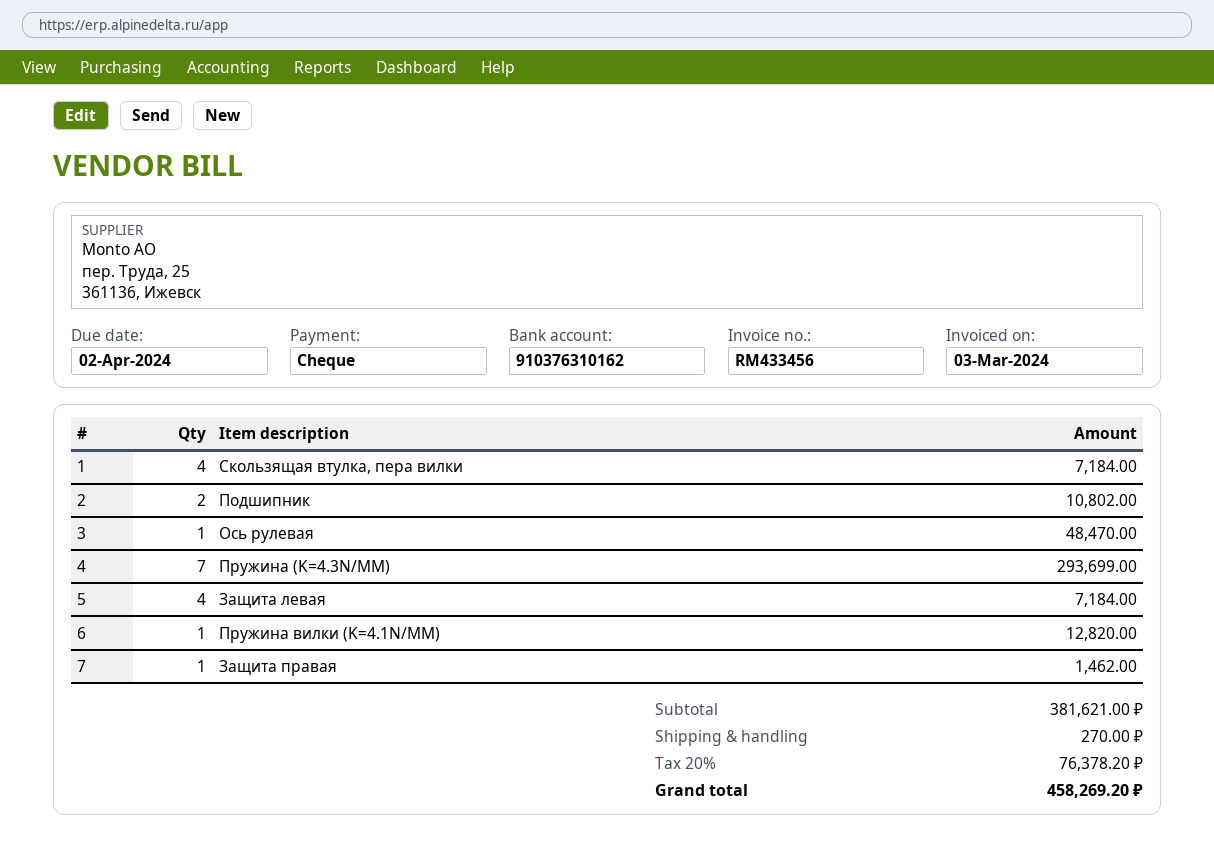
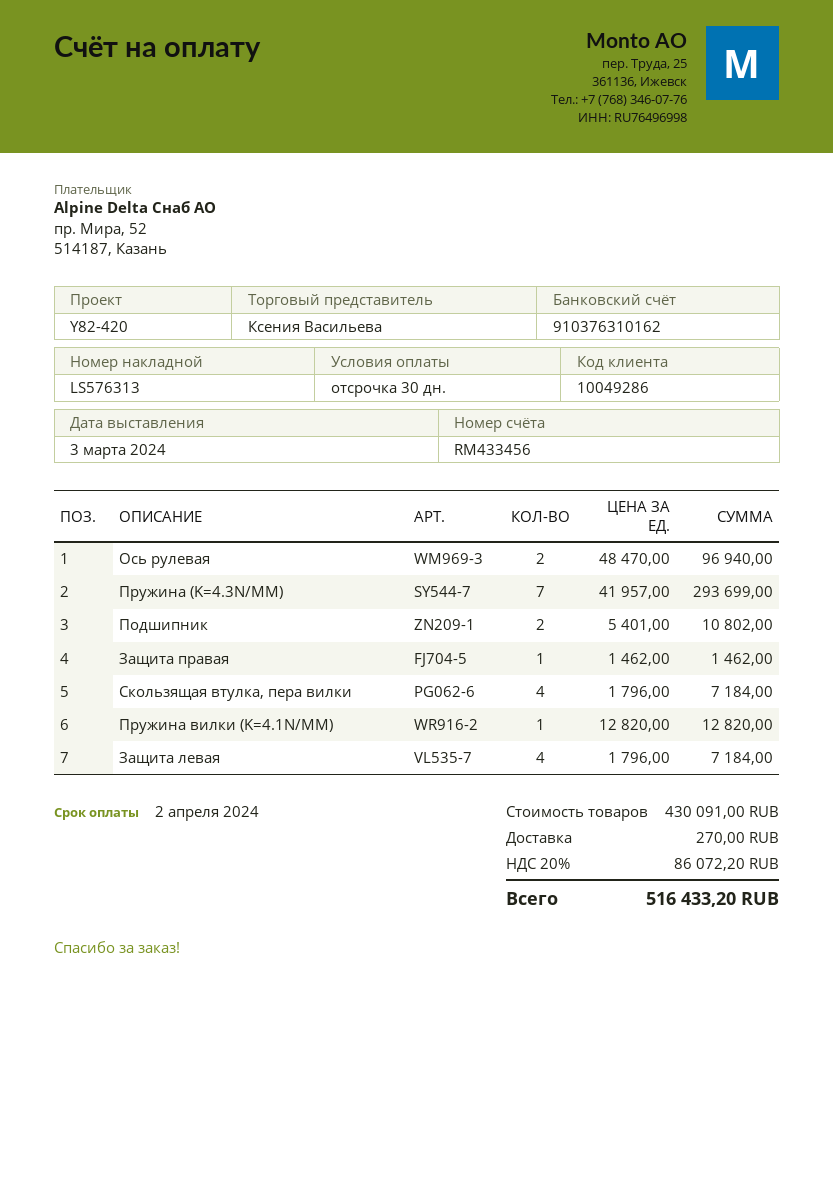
Ось рулевая: 1 for 48470.00 -> 2 for 96940.00
subtotal: 381621.00 -> 430091.00
tax: 20% = 76378.20 -> 20% = 86072.20
total: 458269.20 -> 516433.20

